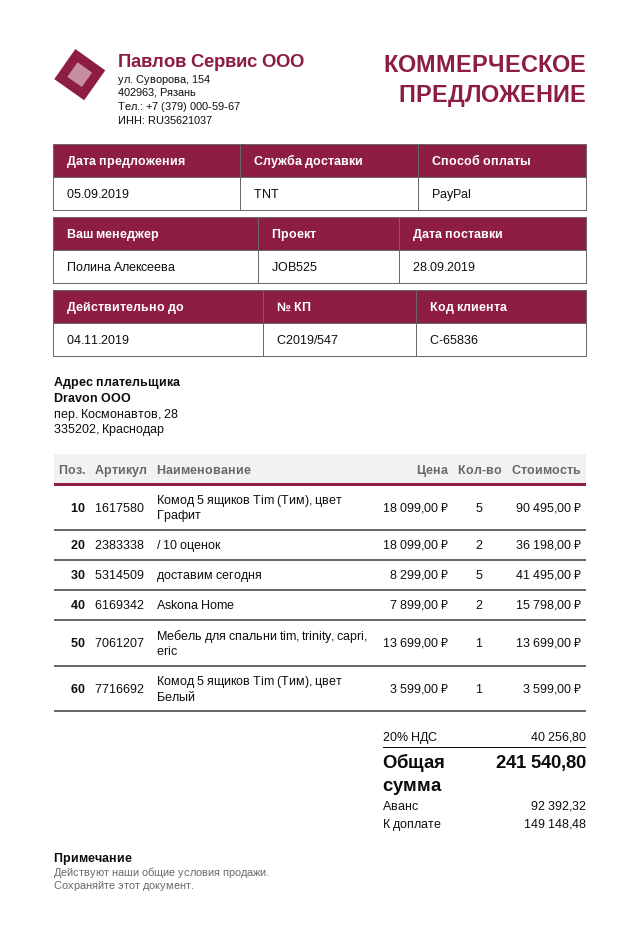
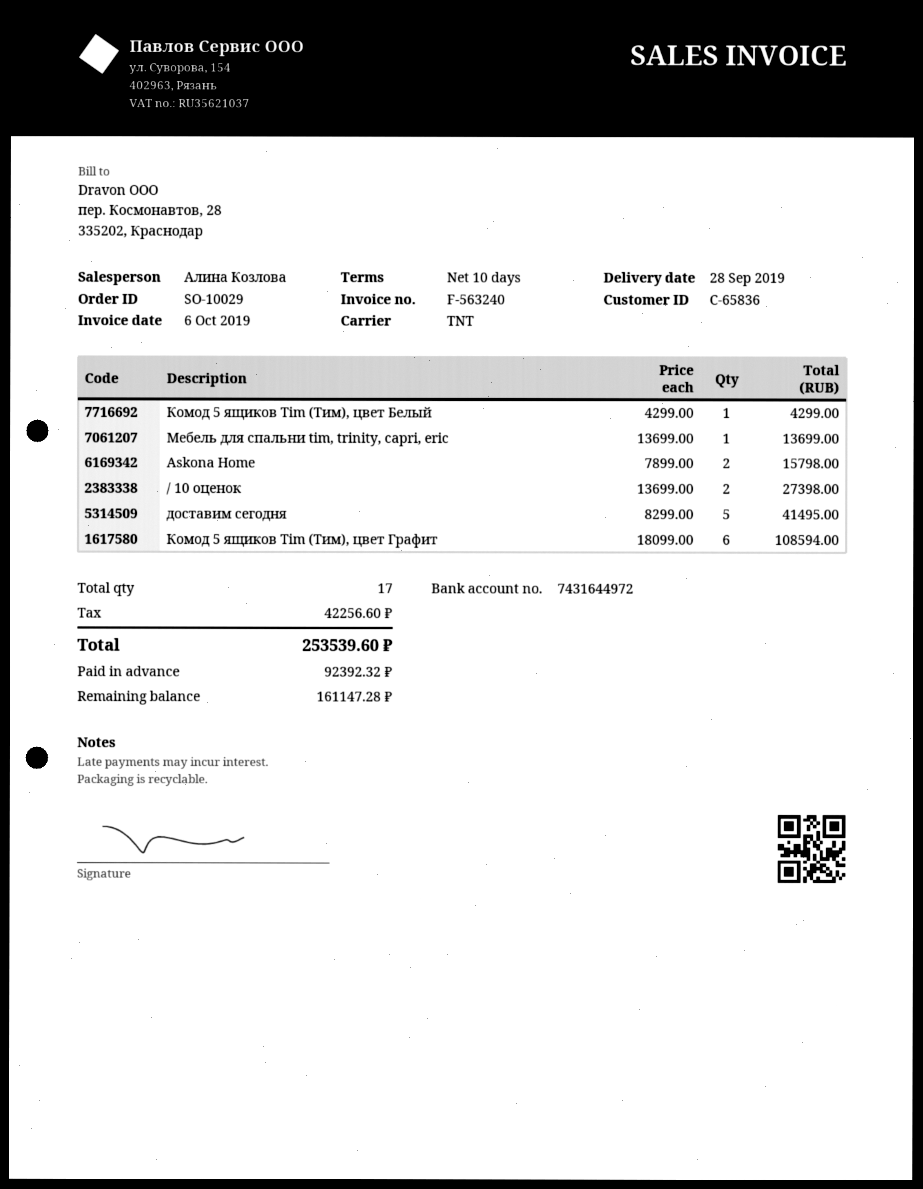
sales rep: Полина Алексеева -> Алина Козлова
Комод 5 ящиков Tim (Тим), цвет Графит: 5 x 18099.00 = 90495.00 -> 6 x 18099.00 = 108594.00
/ 10 оценок: 2 x 18099.00 = 36198.00 -> 2 x 13699.00 = 27398.00
Комод 5 ящиков Tim (Тим), цвет Белый: 1 x 3599.00 = 3599.00 -> 1 x 4299.00 = 4299.00
tax: 40256.80 -> 42256.60
total: 241540.80 -> 253539.60
balance: 149148.48 -> 161147.28

